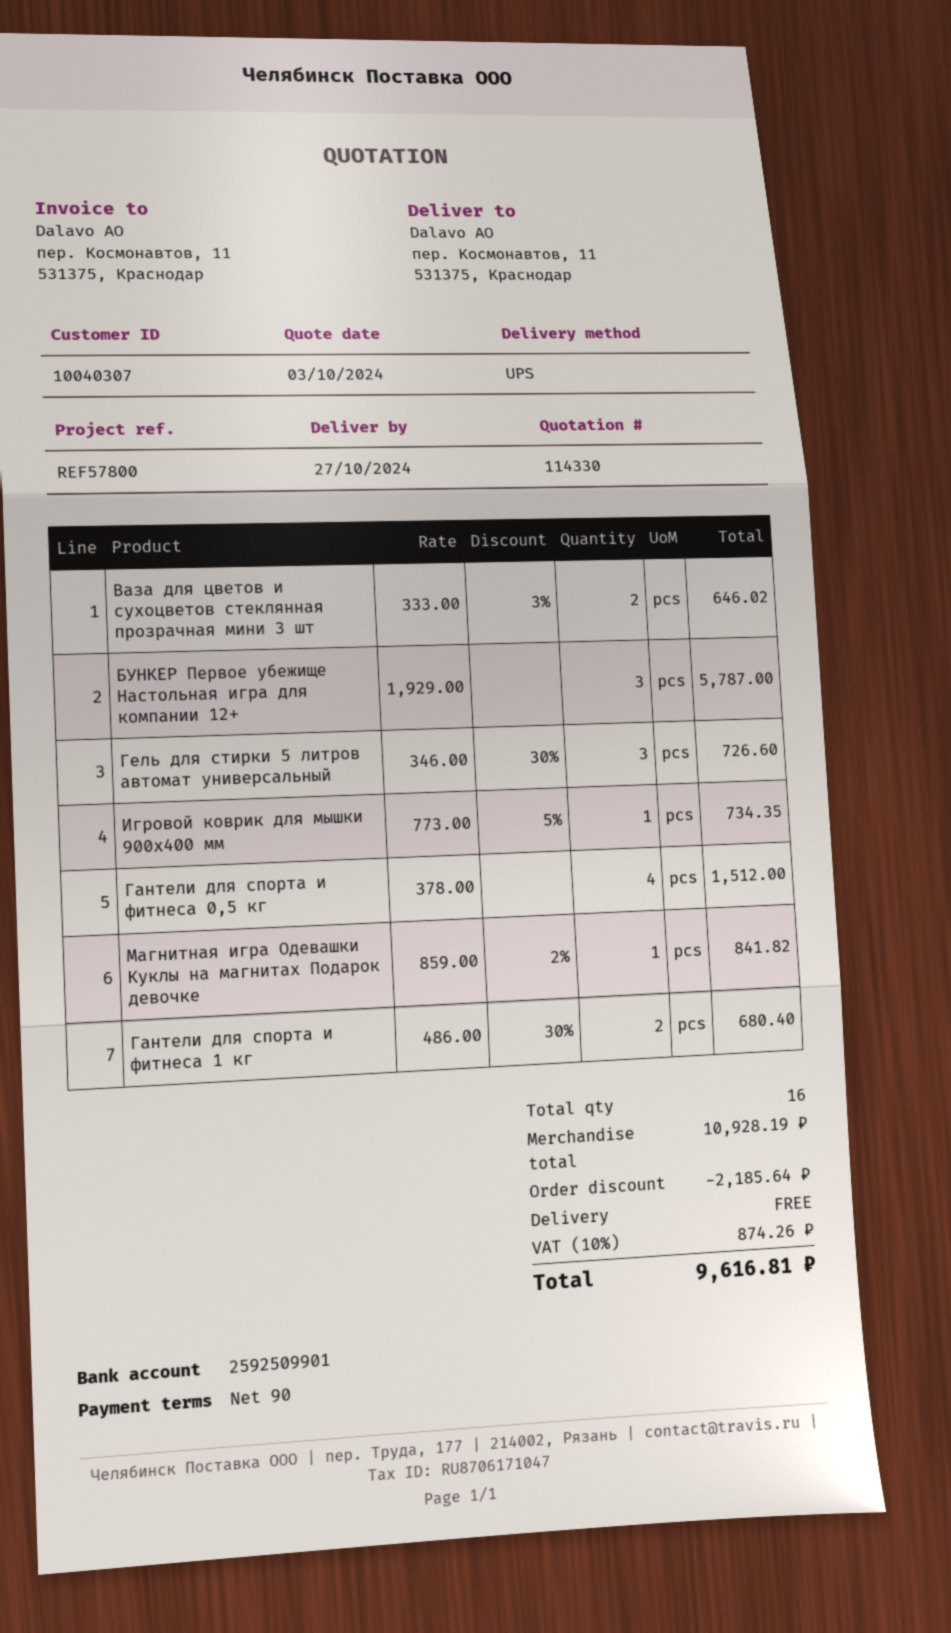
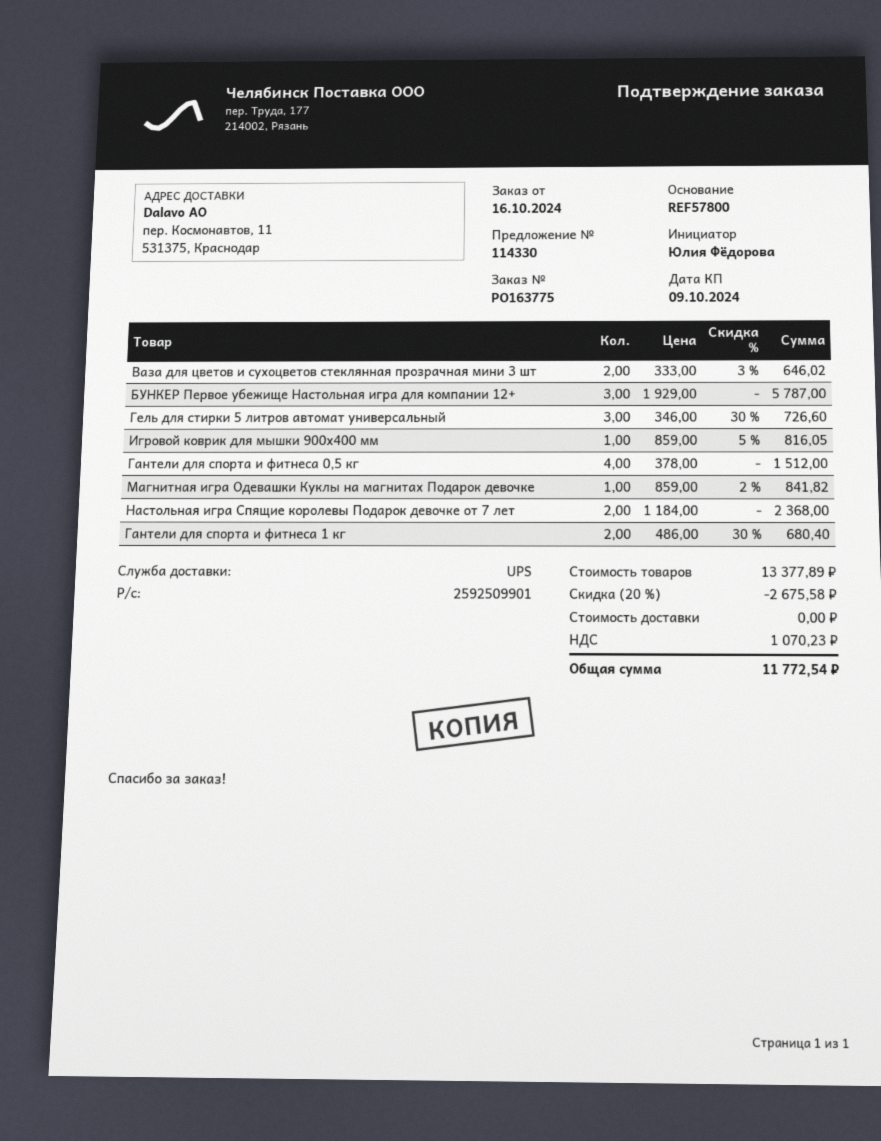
quote date: 2024-10-03 -> 2024-10-09
Игровой коврик для мышки 900х400 мм: 1 x 773.00 - 5% = 734.35 -> 1 x 859.00 - 5% = 816.05
Настольная игра Спящие королевы Подарок девочке от 7 лет: none -> 2 x 1184.00 = 2368.00
subtotal: 10928.19 -> 13377.89
discount: 2185.64 -> 2675.58
tax: 874.26 -> 1070.23
total: 9616.81 -> 11772.54

